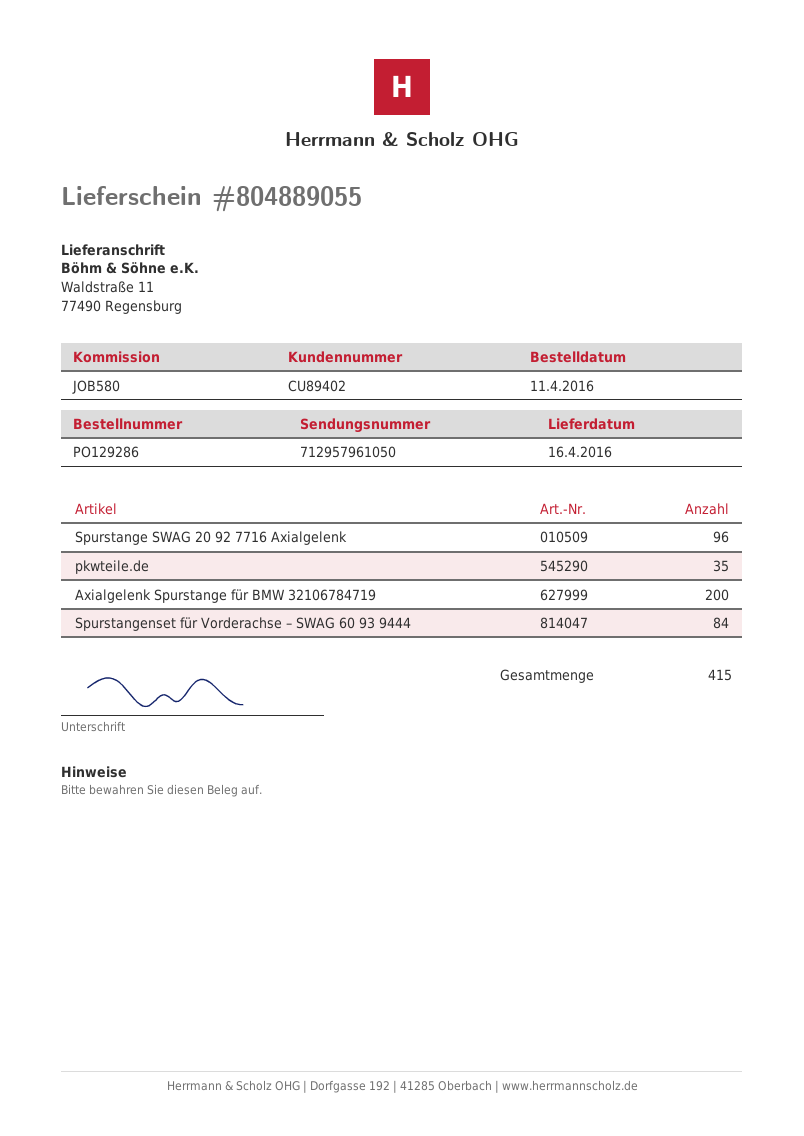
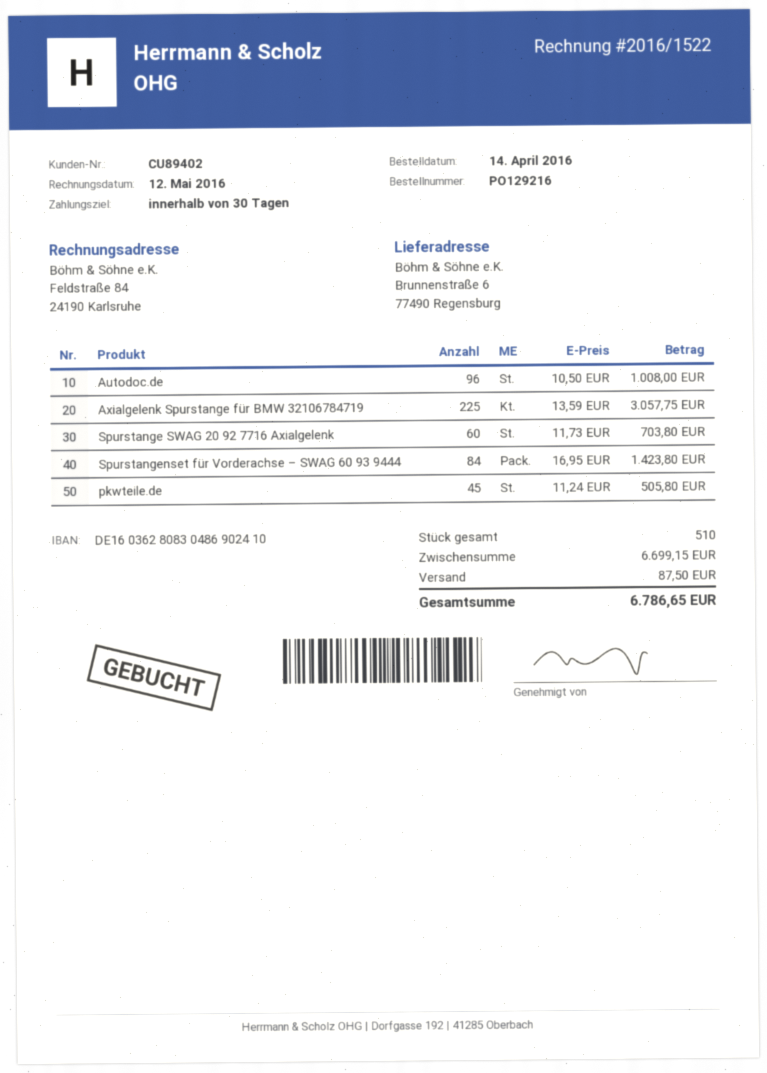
order number: PO129286 -> PO129216
order date: 2016-04-11 -> 2016-04-14
ship to: Waldstraße 11, 77490 Regensburg -> Brunnenstraße 6, 77490 Regensburg
Spurstange SWAG 20 92 7716 Axialgelenk: 96 -> 60
pkwteile.de: 35 -> 45
Axialgelenk Spurstange für BMW 32106784719: 200 -> 225
Autodoc.de: none -> 96
total quantity: 415 -> 510

